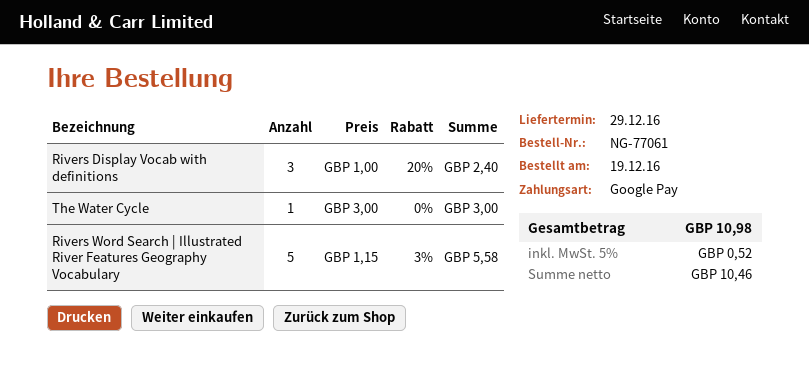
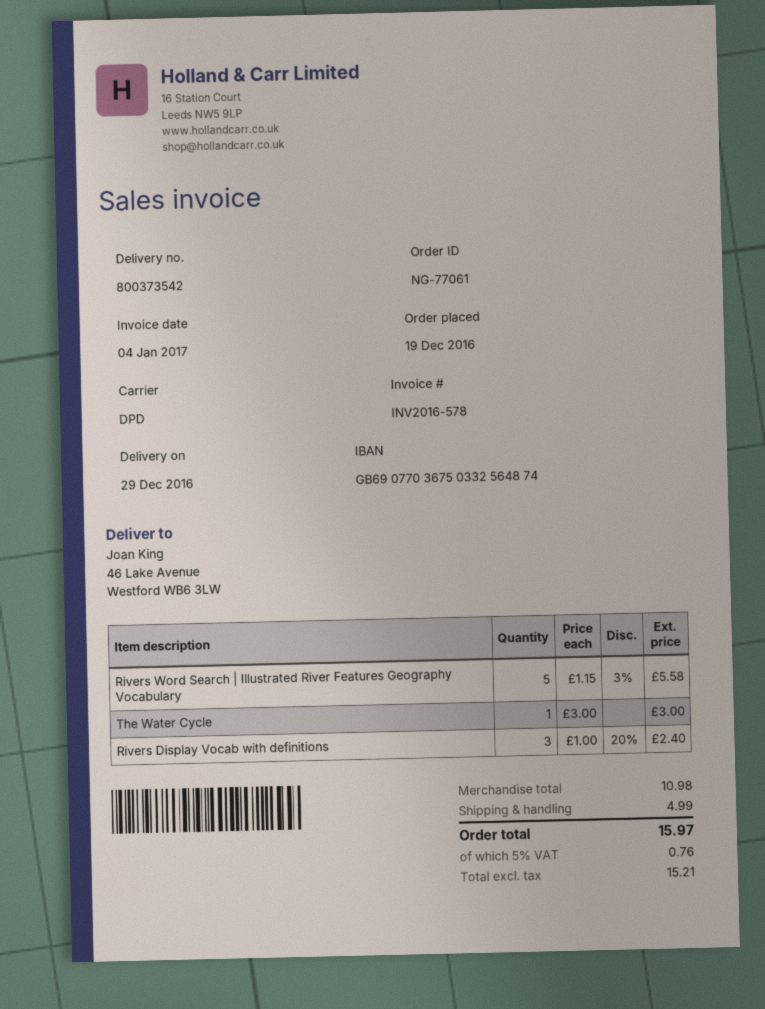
shipping: none -> 4.99
net: 10.46 -> 15.21
tax: 5% = 0.52 -> 5% = 0.76
total: 10.98 -> 15.97

